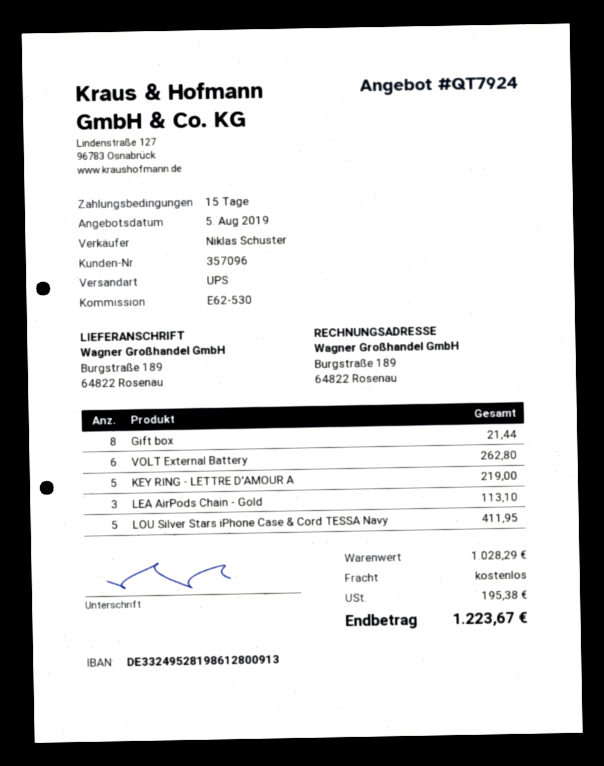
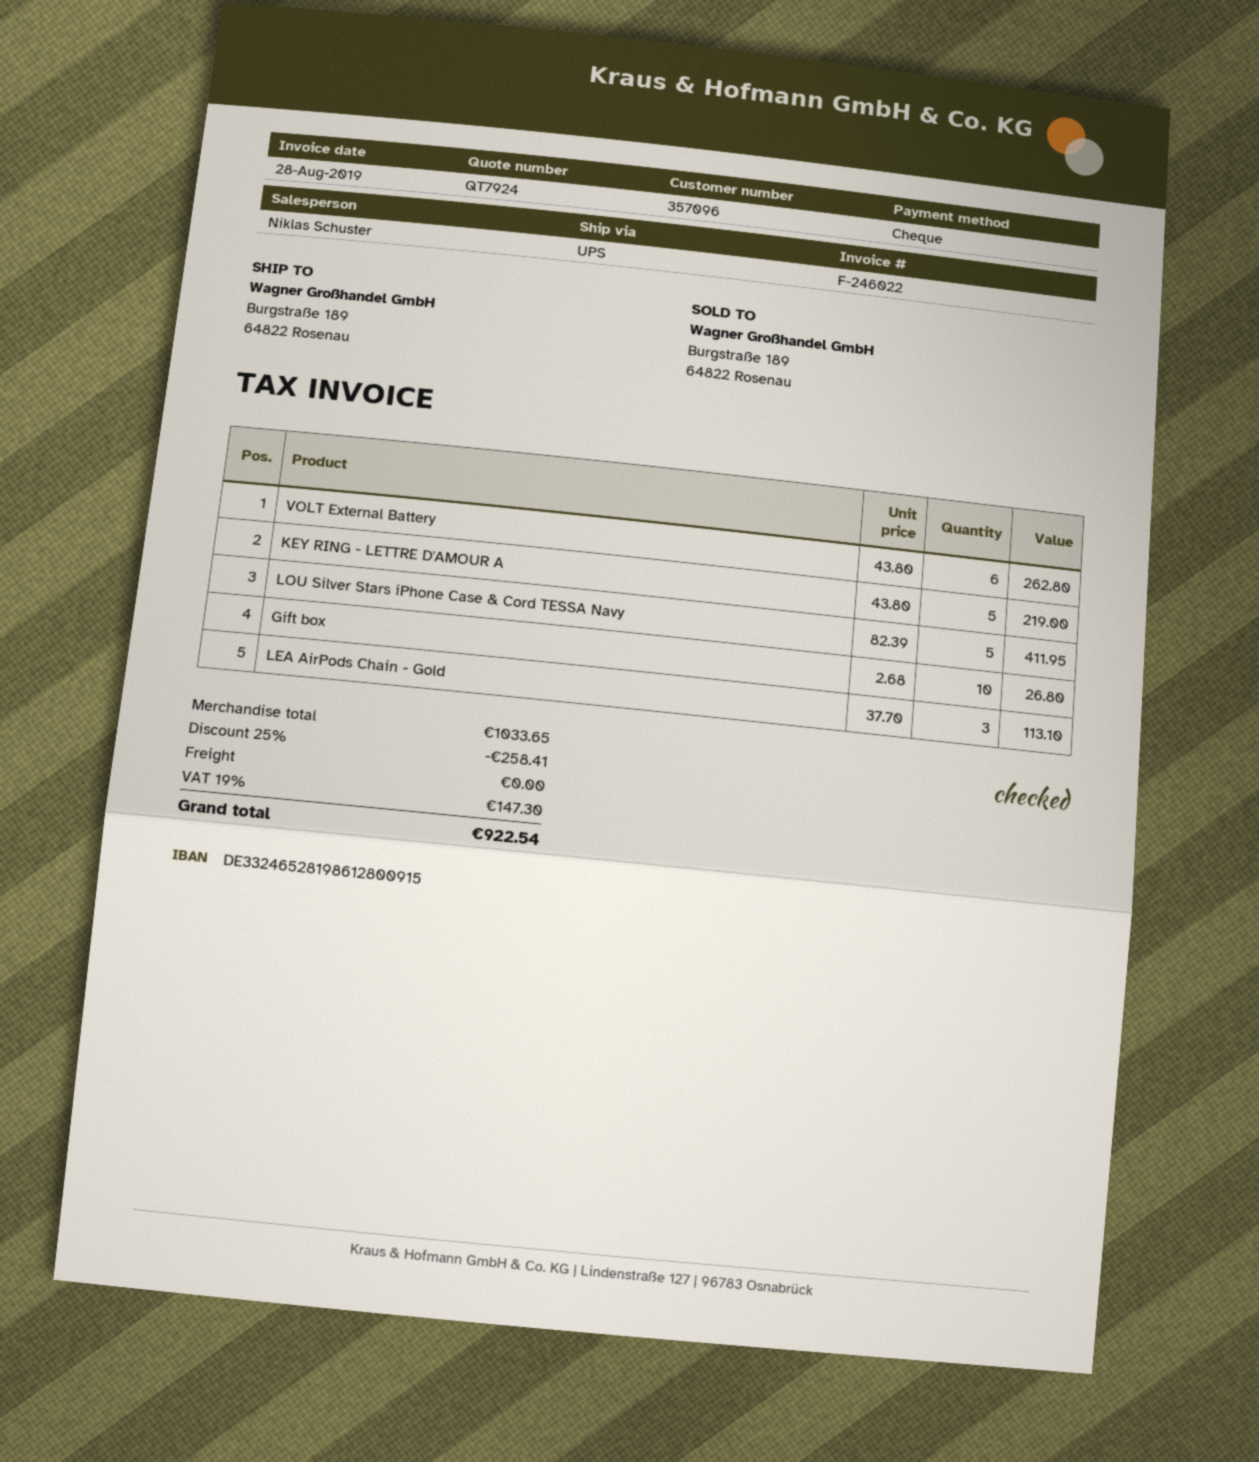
bank account: DE33249528198612800913 -> DE33246528198612800915
Gift box: 8 for 21.44 -> 10 for 26.80
subtotal: 1028.29 -> 1033.65
discount: none -> 25% = 258.41
tax: 195.38 -> 147.30
total: 1223.67 -> 922.54

